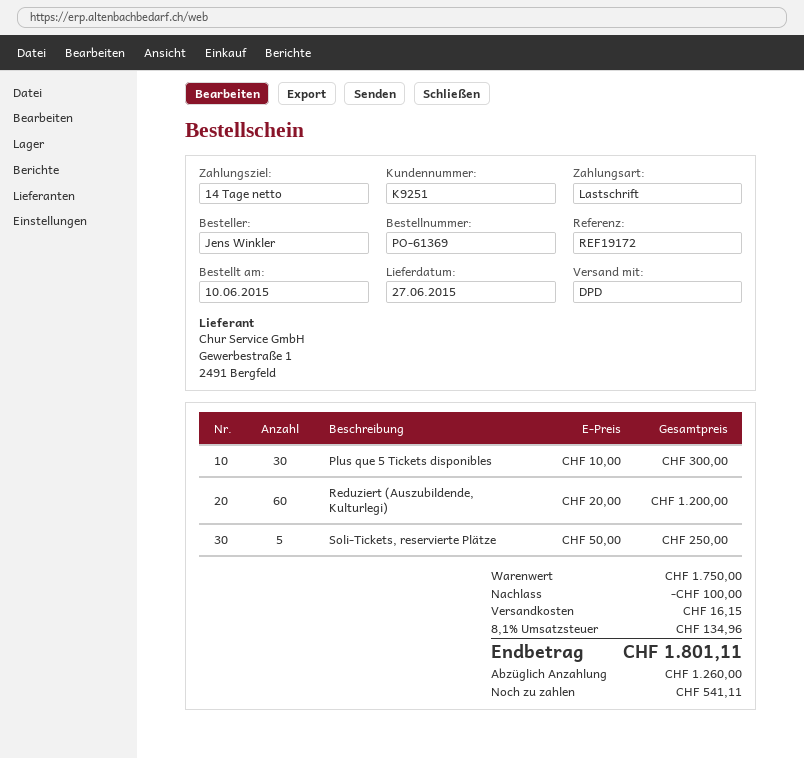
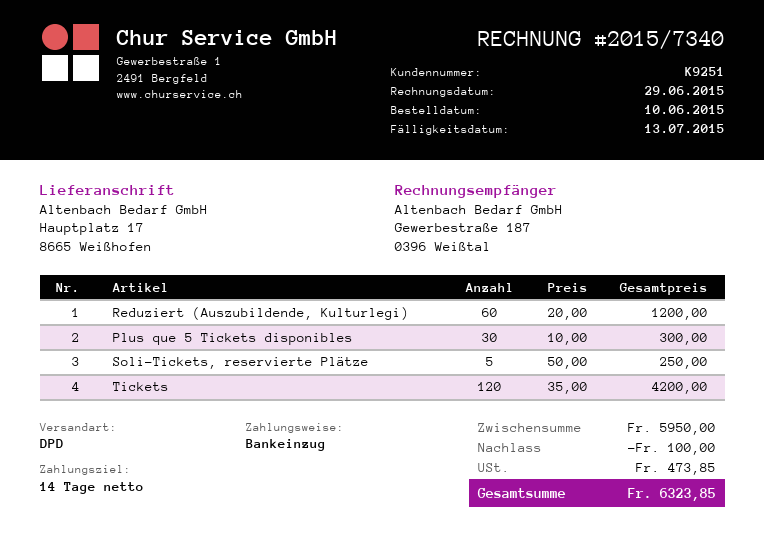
Tickets: none -> 120 x 35.00 = 4200.00
subtotal: 1750.00 -> 5950.00
shipping: 16.15 -> none
tax: 134.96 -> 473.85
total: 1801.11 -> 6323.85

